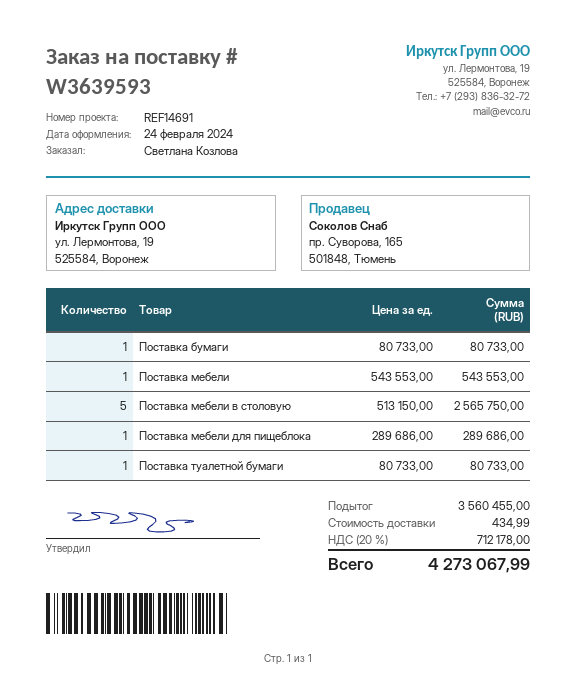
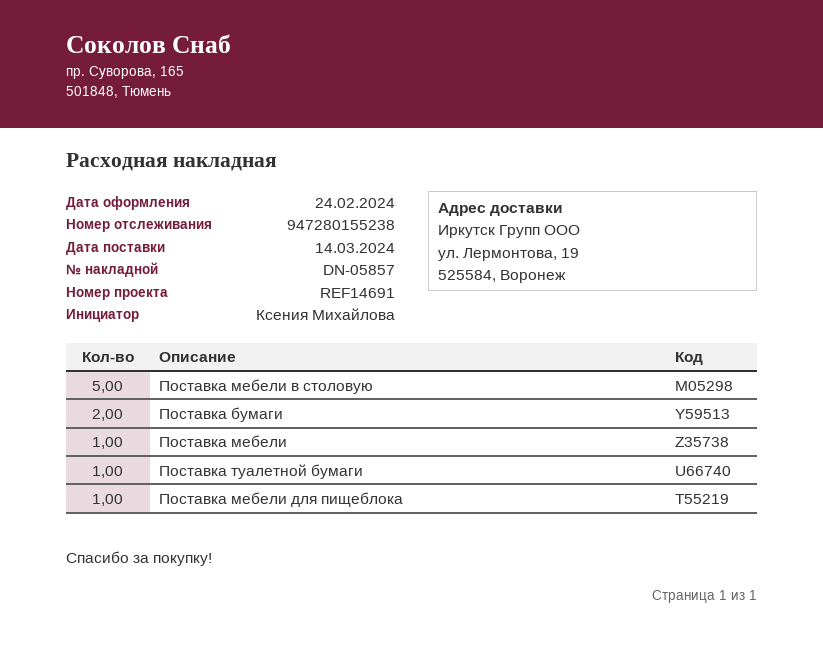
ordered by: Светлана Козлова -> Ксения Михайлова
Поставка бумаги: 1 -> 2

